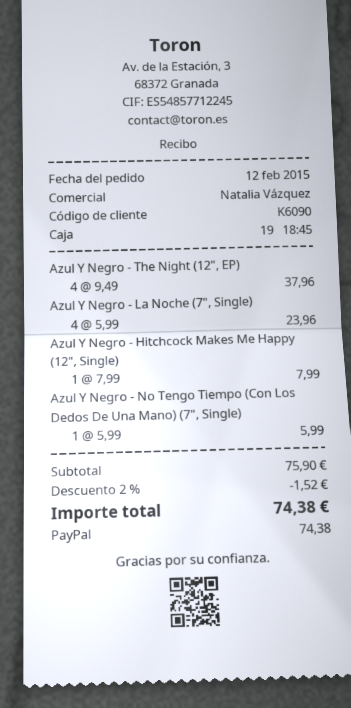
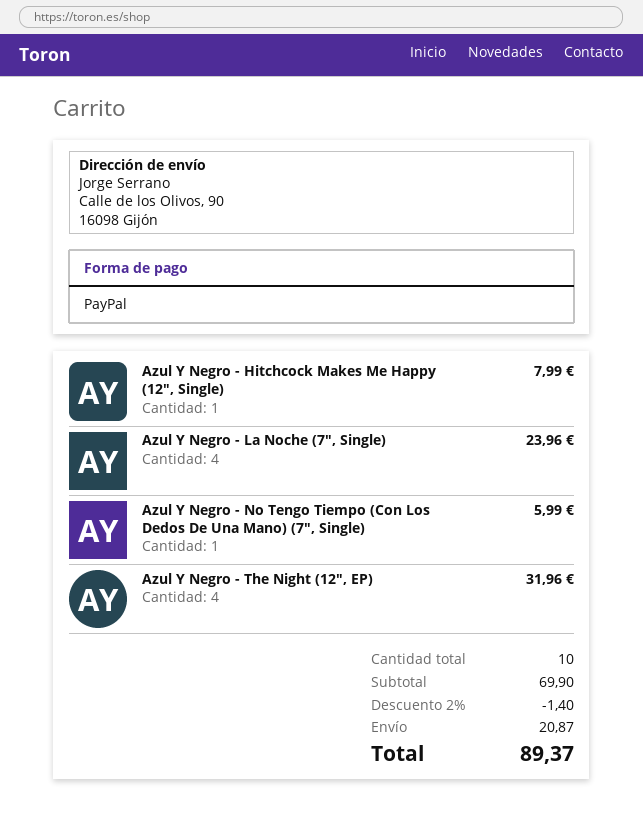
Azul Y Negro - The Night (12", EP): 4 for 37.96 -> 4 for 31.96
subtotal: 75.90 -> 69.90
discount: 2% = 1.52 -> 2% = 1.40
shipping: none -> 20.87
total: 74.38 -> 89.37

